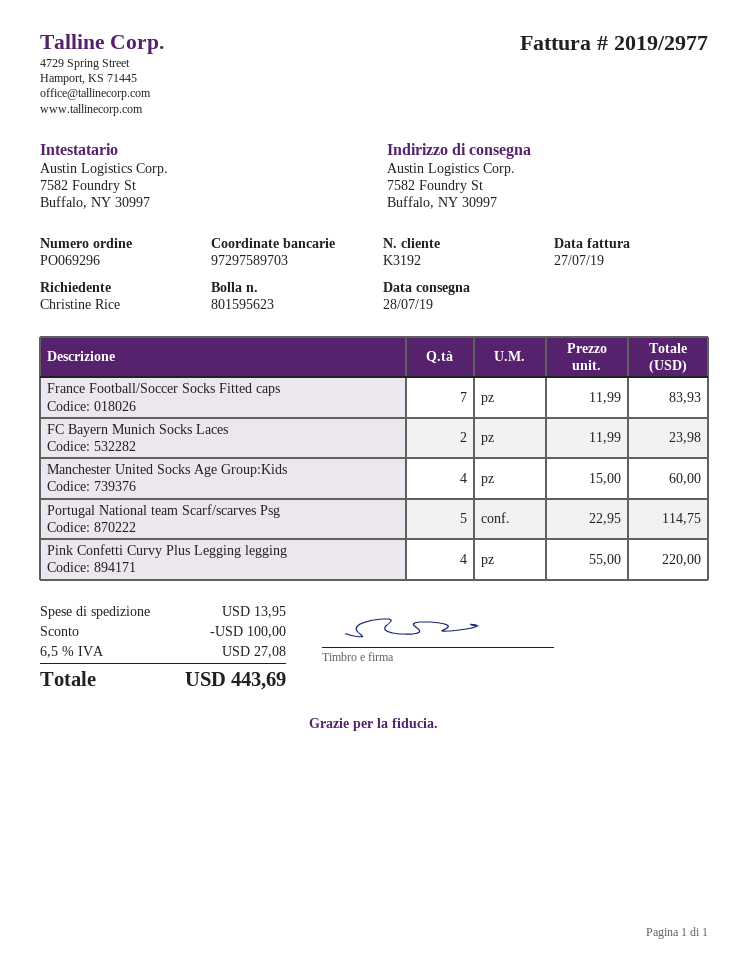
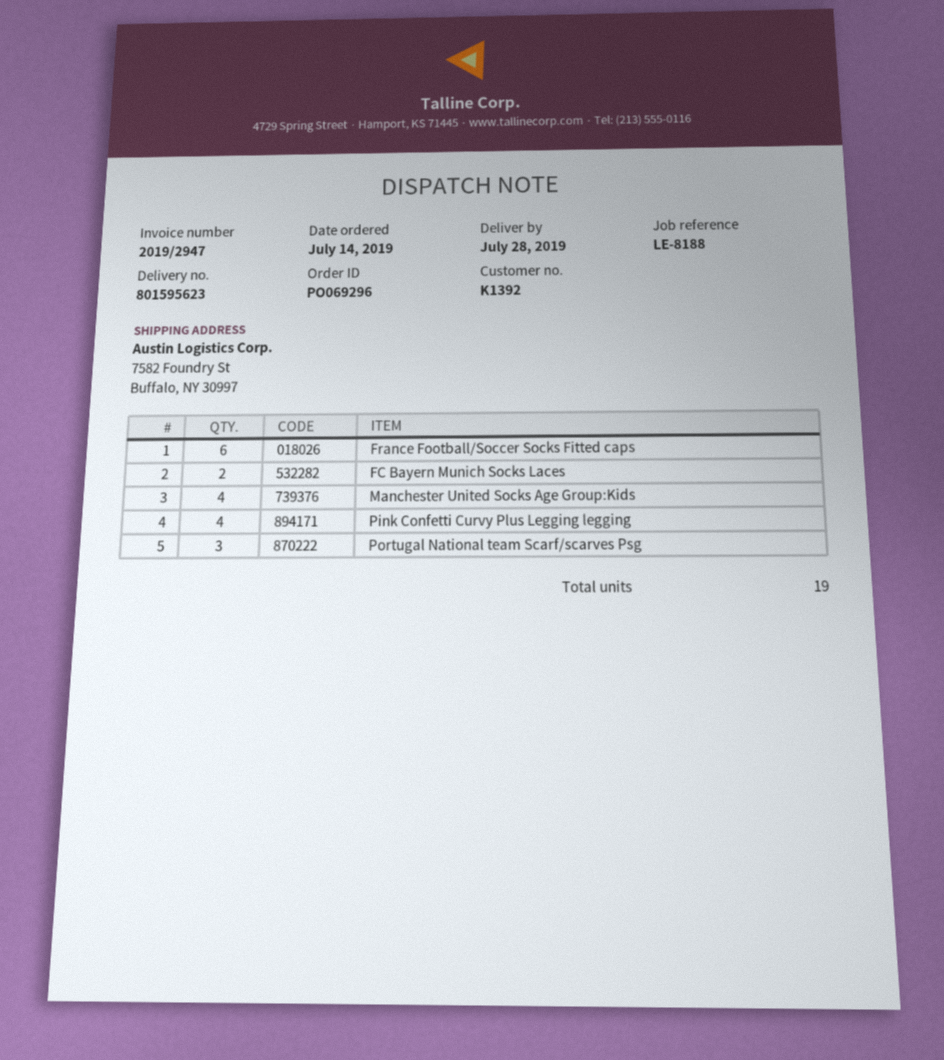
invoice number: 2019/2977 -> 2019/2947
customer number: K3192 -> K1392
France Football/Soccer Socks Fitted caps: 7 -> 6
Portugal National team Scarf/scarves Psg: 5 -> 3

